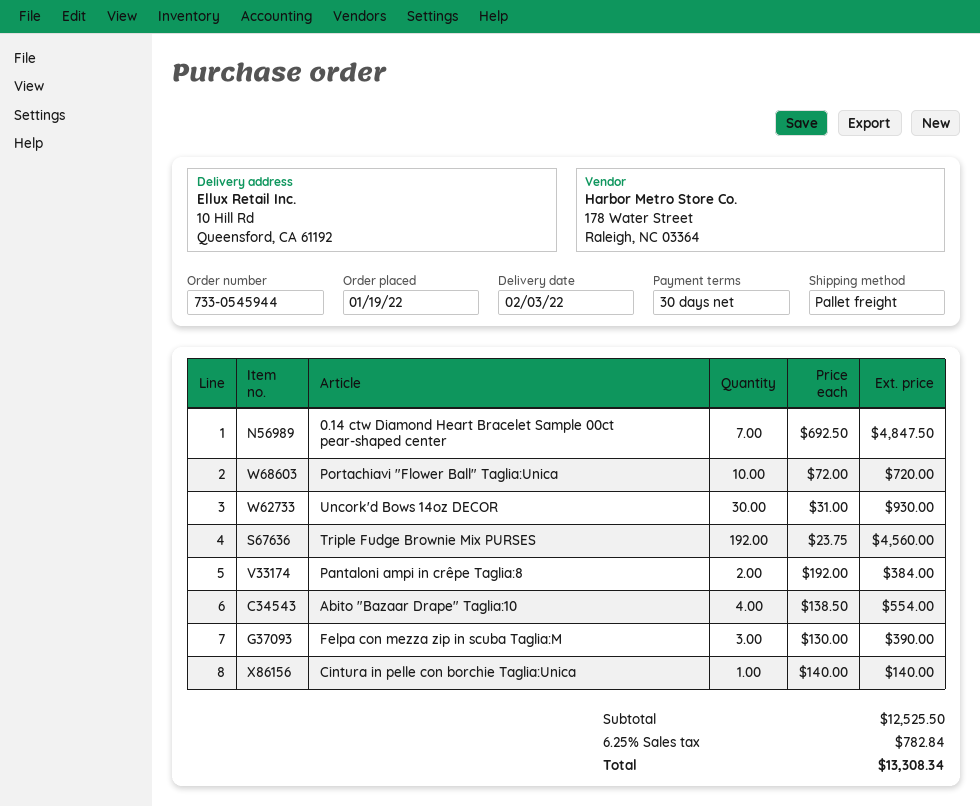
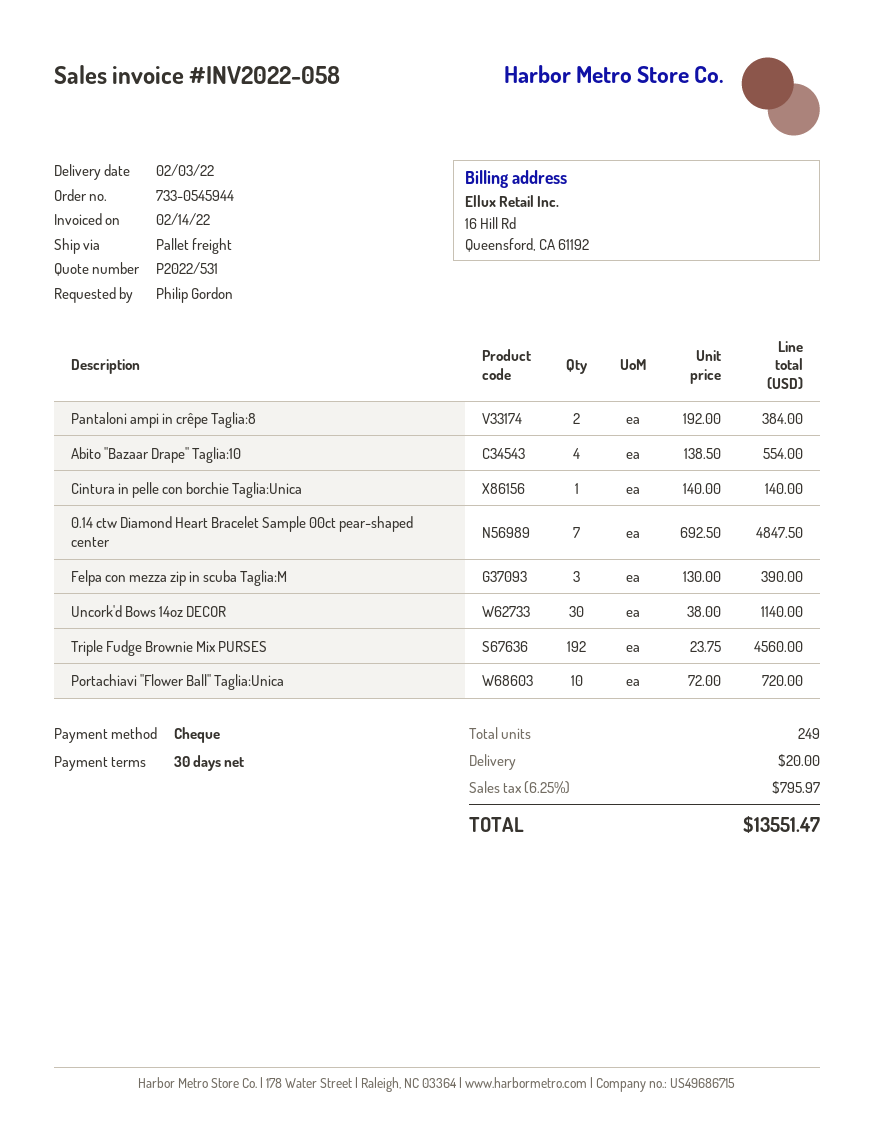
Uncork'd Bows 14oz DECOR: 30 x 31.00 = 930.00 -> 30 x 38.00 = 1140.00
shipping: none -> 20.00
tax: 6.25% = 782.84 -> 6.25% = 795.97
total: 13308.34 -> 13551.47

